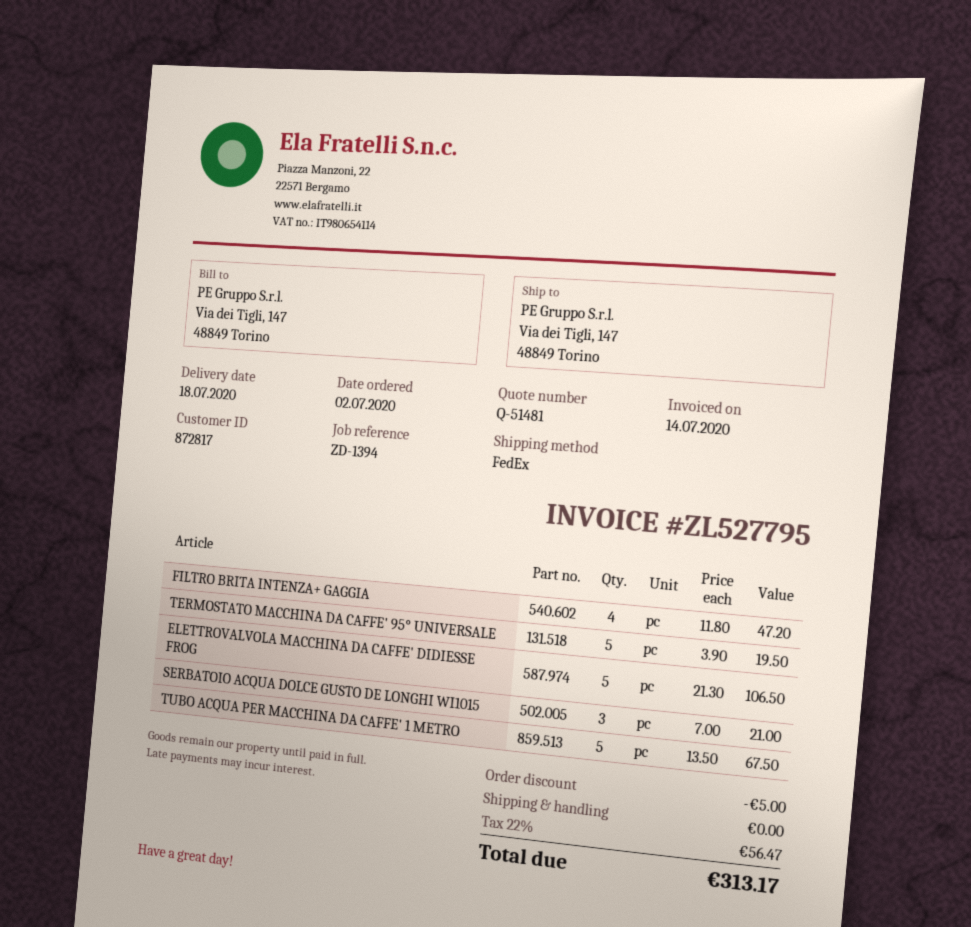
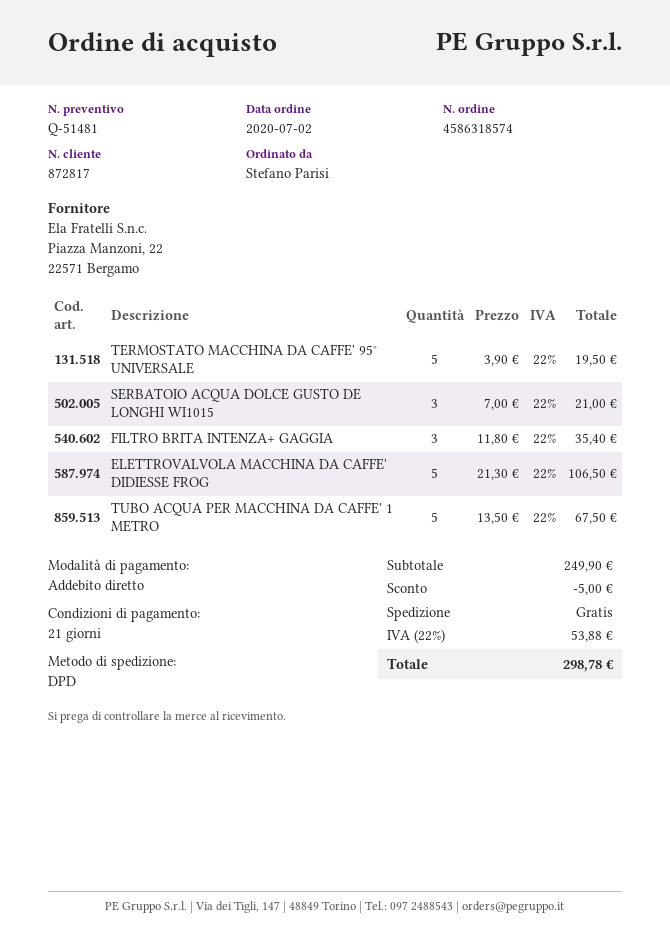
shipping method: FedEx -> DPD
FILTRO BRITA INTENZA+ GAGGIA: 4 x 11.80 = 47.20 -> 3 x 11.80 = 35.40
tax: 22% = 56.47 -> 22% = 53.88
total: 313.17 -> 298.78

